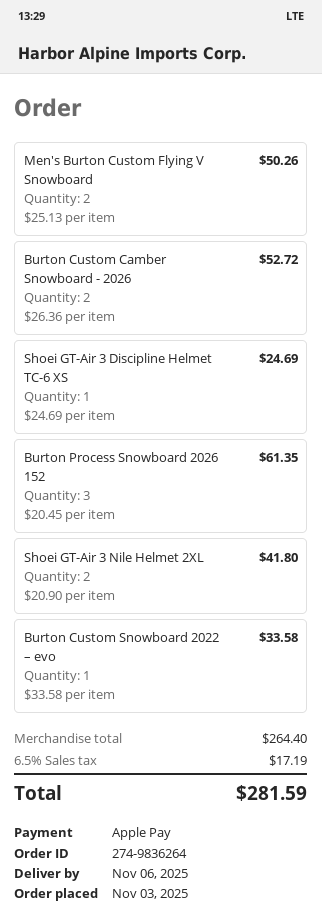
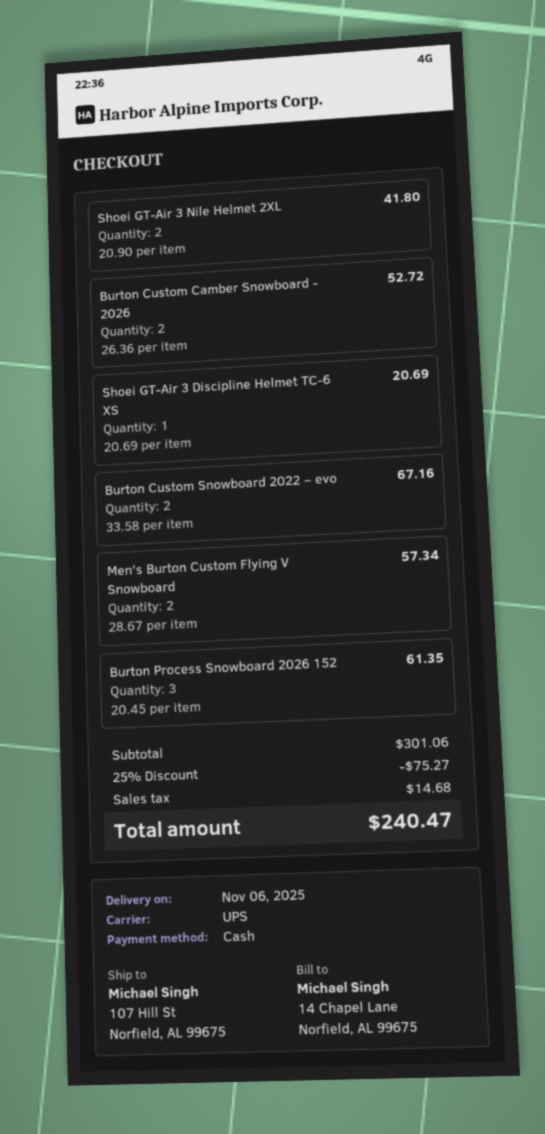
payment method: Apple Pay -> cash
Men's Burton Custom Flying V Snowboard: 2 x 25.13 = 50.26 -> 2 x 28.67 = 57.34
Shoei GT-Air 3 Discipline Helmet TC-6 XS: 1 x 24.69 = 24.69 -> 1 x 20.69 = 20.69
Burton Custom Snowboard 2022 – evo: 1 x 33.58 = 33.58 -> 2 x 33.58 = 67.16
subtotal: 264.40 -> 301.06
discount: none -> 25% = 75.27
tax: 17.19 -> 14.68
total: 281.59 -> 240.47

